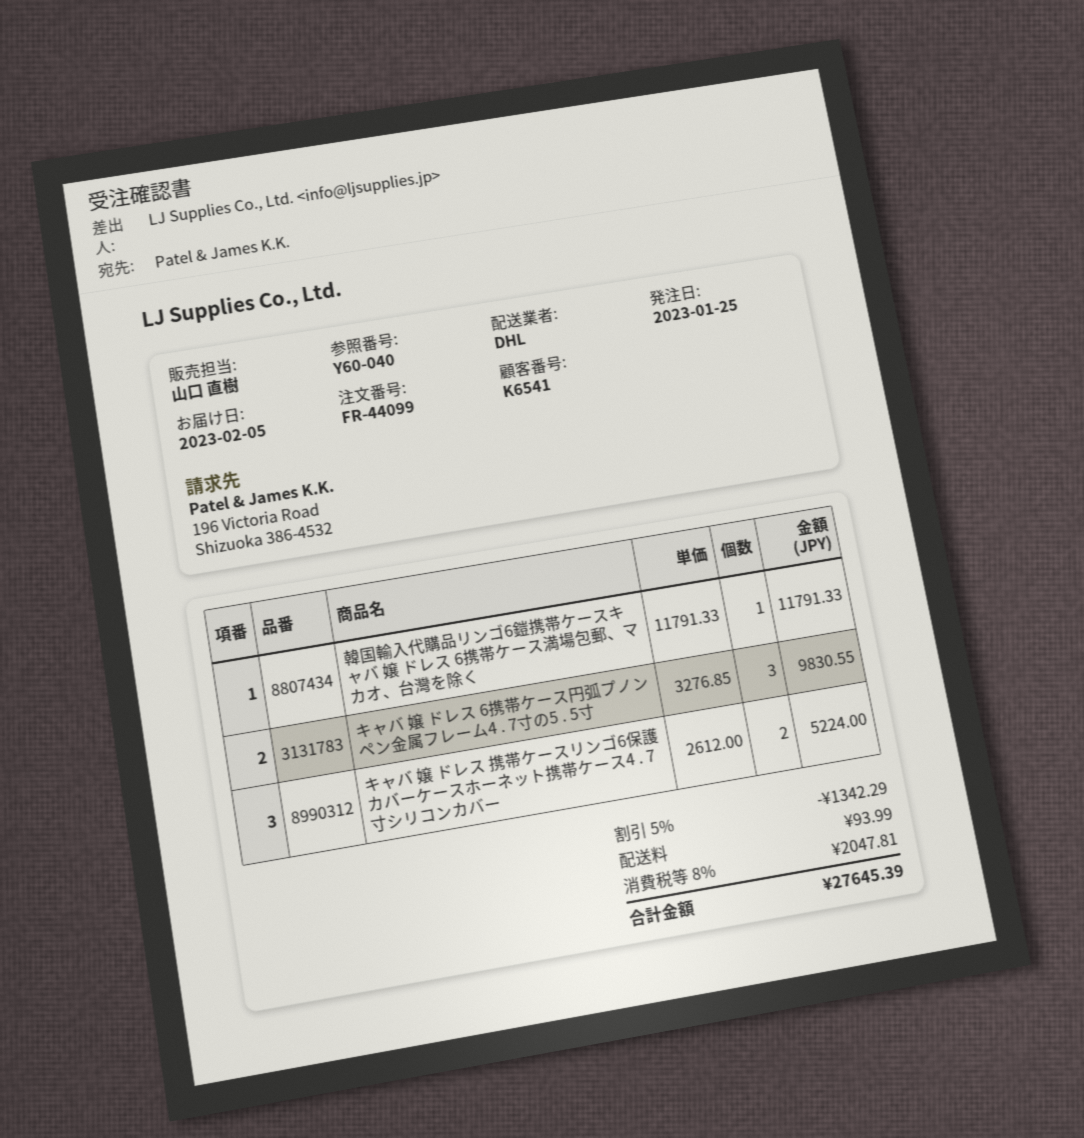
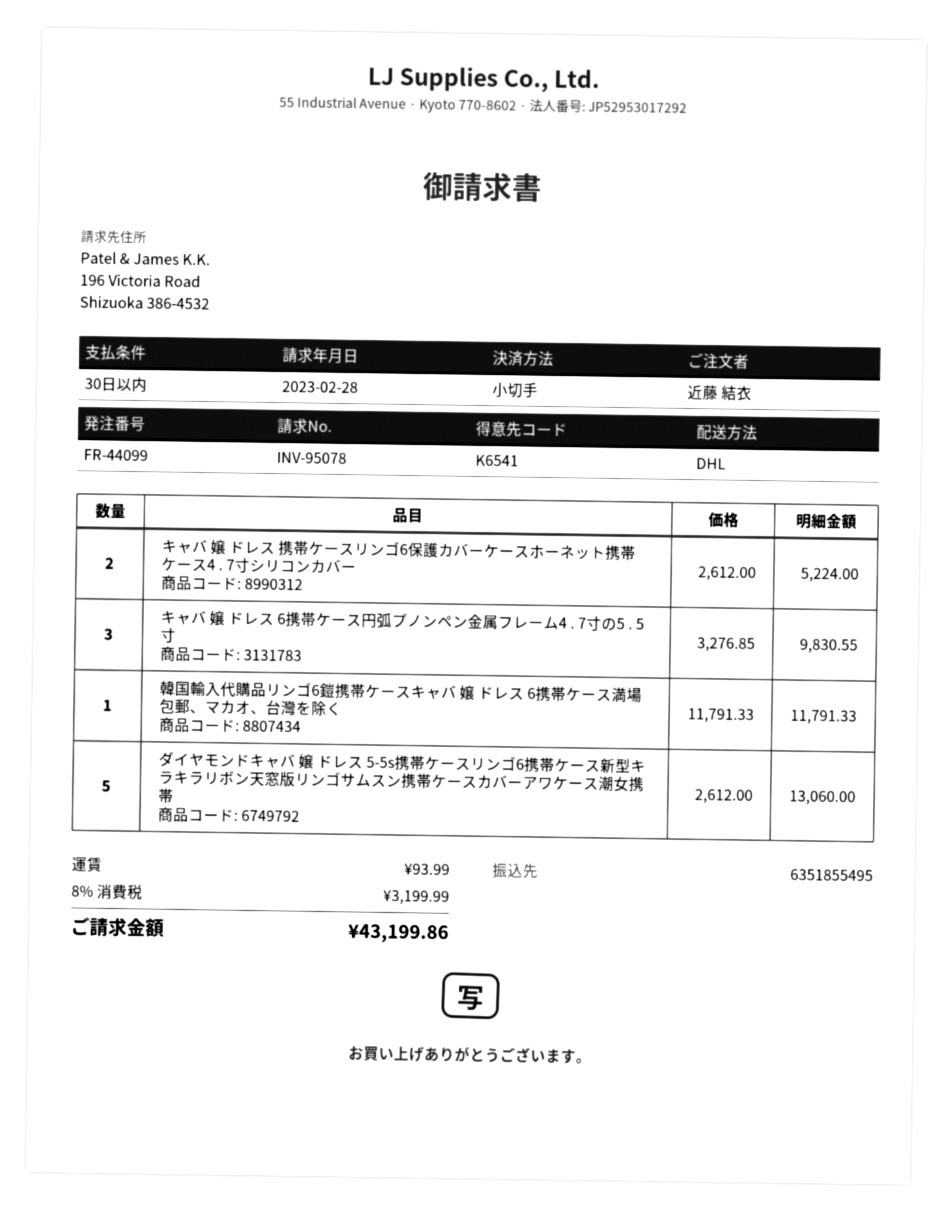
ダイヤモンドキャバ 嬢 ドレス 5-5s携帯ケースリンゴ6携帯ケース新型キラキラリボン天窓版リンゴサムスン携帯ケースカバーアワケース潮女携帯: none -> 5 x 2612.00 = 13060.00
discount: 5% = 1342.29 -> none
tax: 8% = 2047.81 -> 8% = 3199.99
total: 27645.39 -> 43199.86

